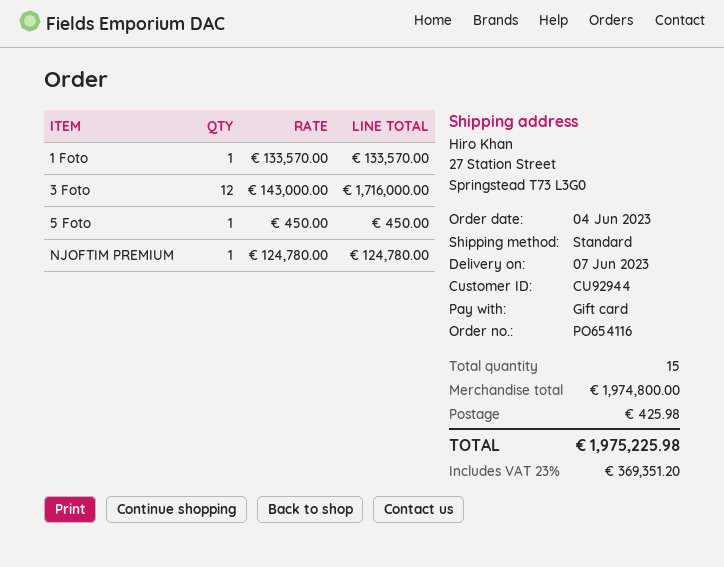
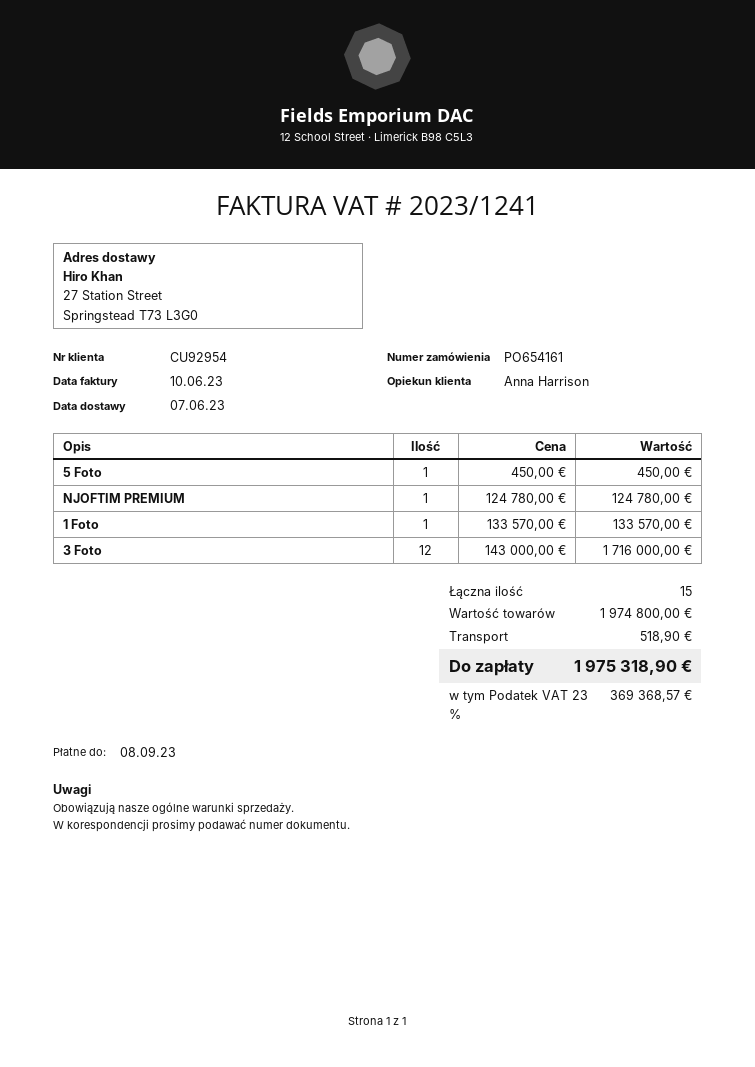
order number: PO654116 -> PO654161
customer number: CU92944 -> CU92954
shipping: 425.98 -> 518.90
tax: 23% = 369351.20 -> 23% = 369368.57
total: 1975225.98 -> 1975318.90

